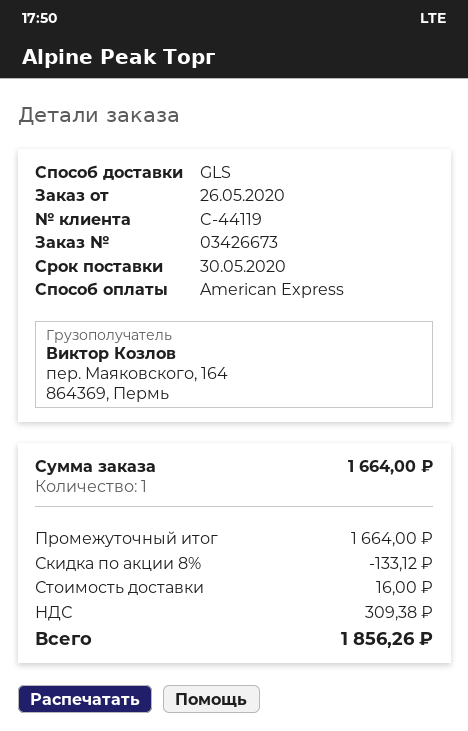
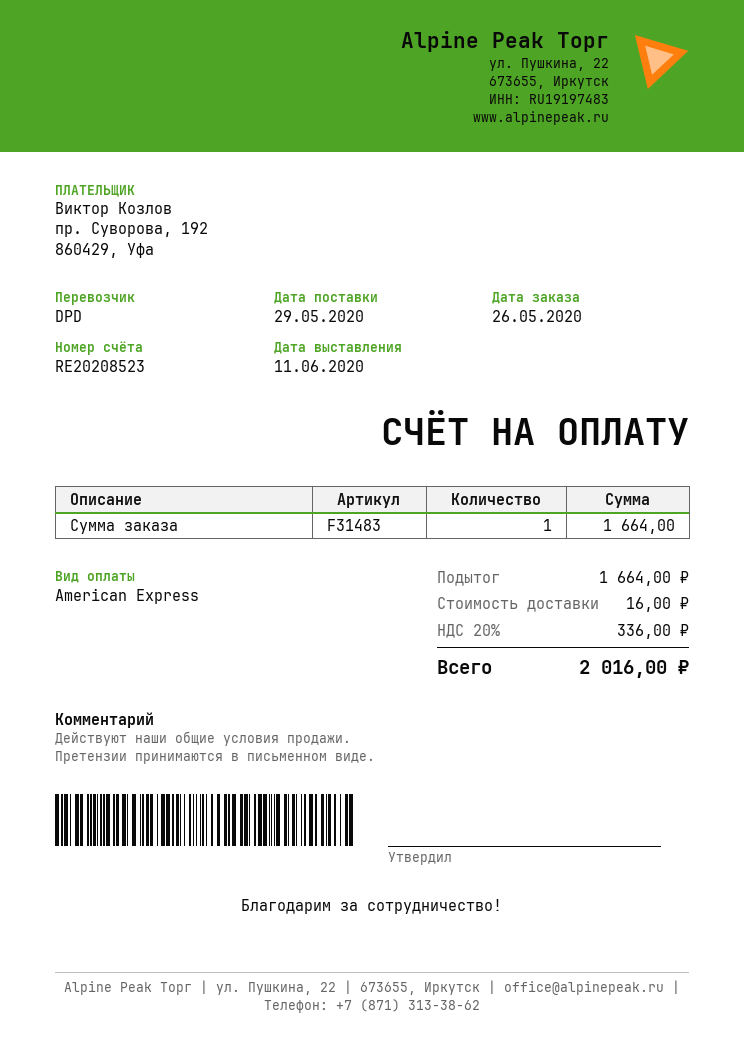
delivery date: 2020-05-30 -> 2020-05-29
shipping method: GLS -> DPD
discount: 8% = 133.12 -> none
tax: 309.38 -> 336.00
total: 1856.26 -> 2016.00

